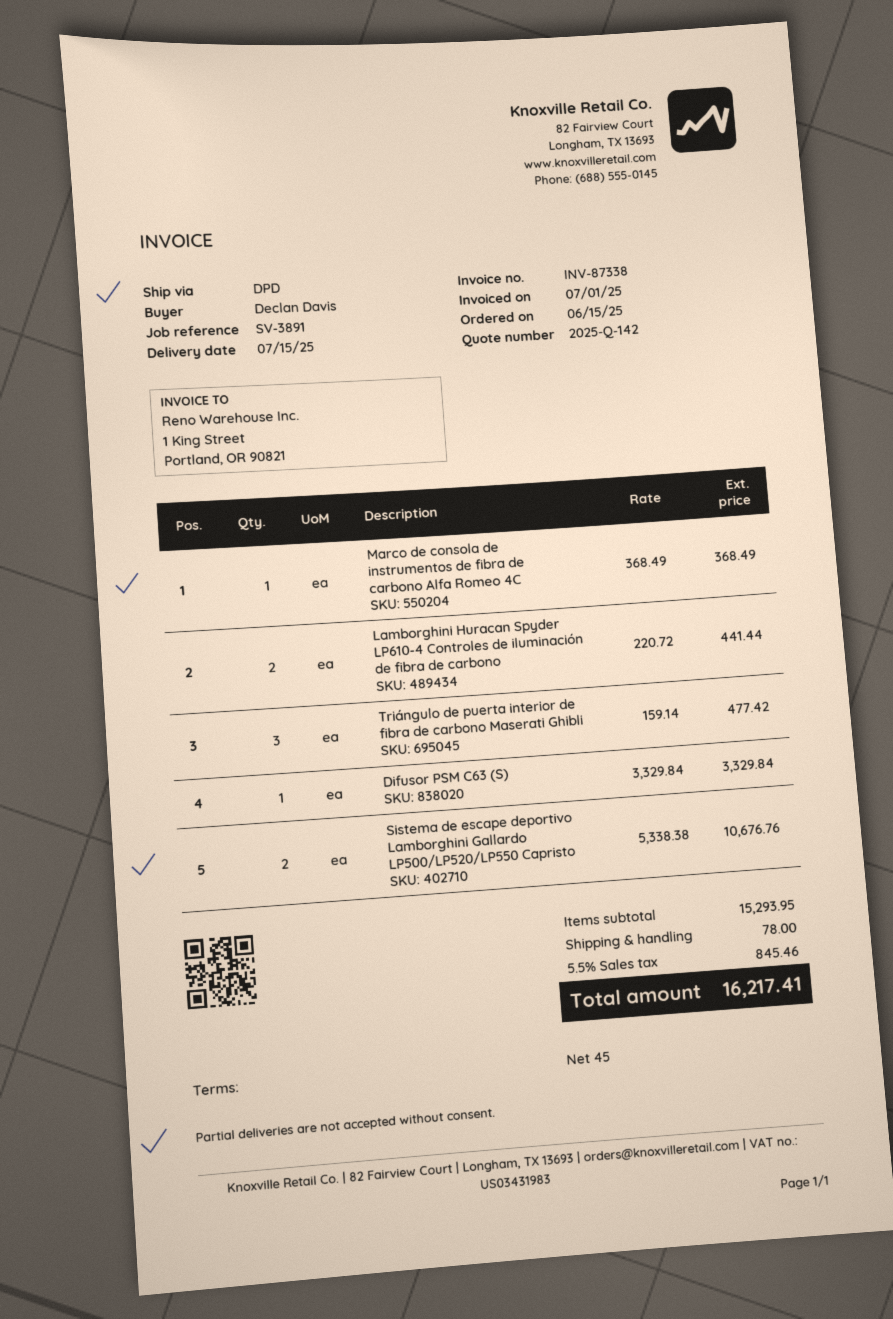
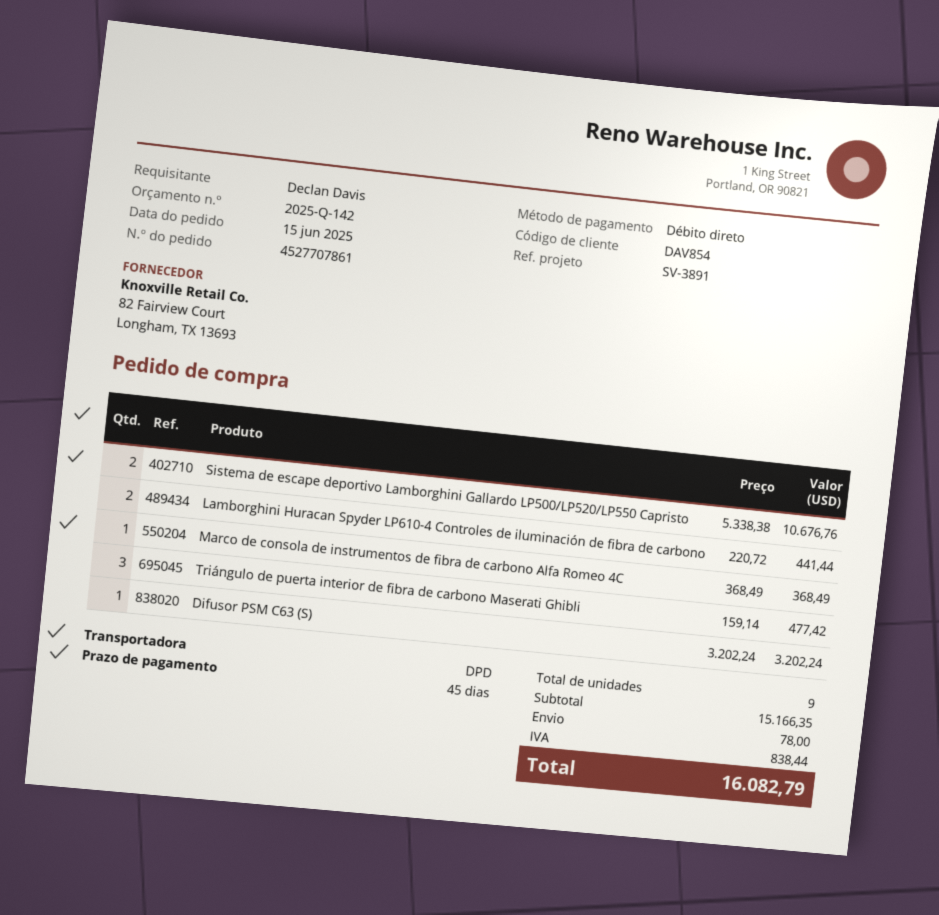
Difusor PSM C63 (S): 1 x 3329.84 = 3329.84 -> 1 x 3202.24 = 3202.24
subtotal: 15293.95 -> 15166.35
tax: 845.46 -> 838.44
total: 16217.41 -> 16082.79

